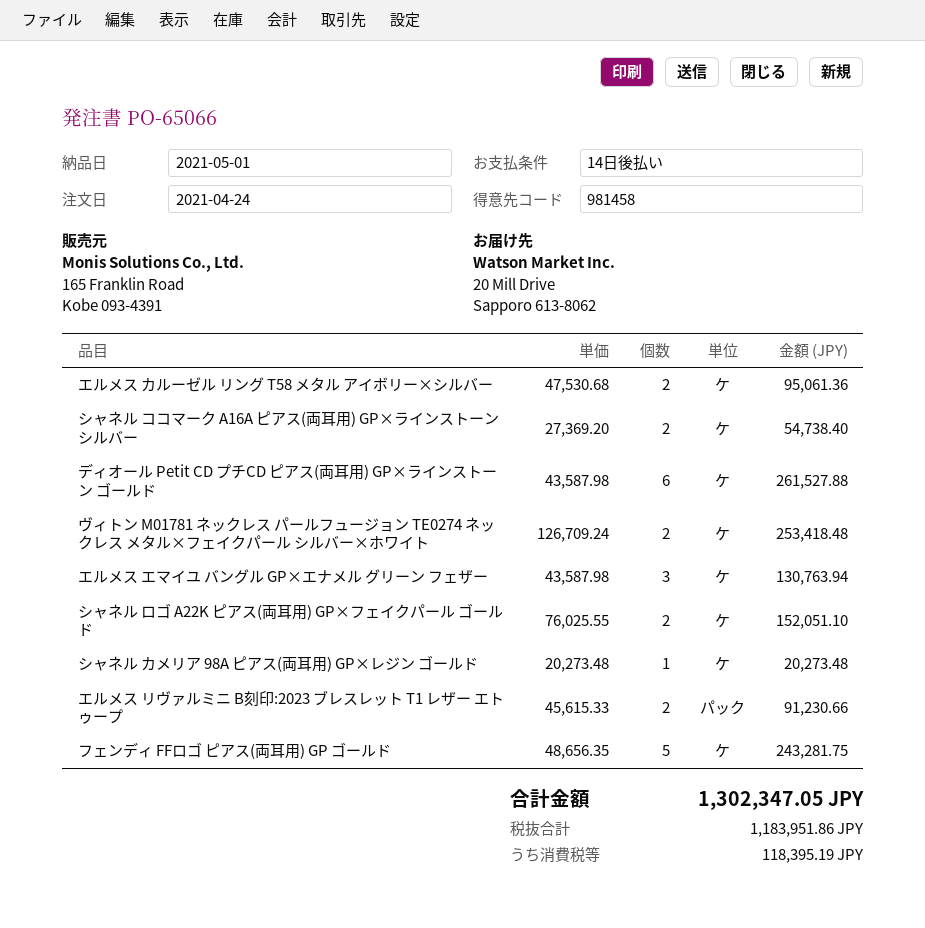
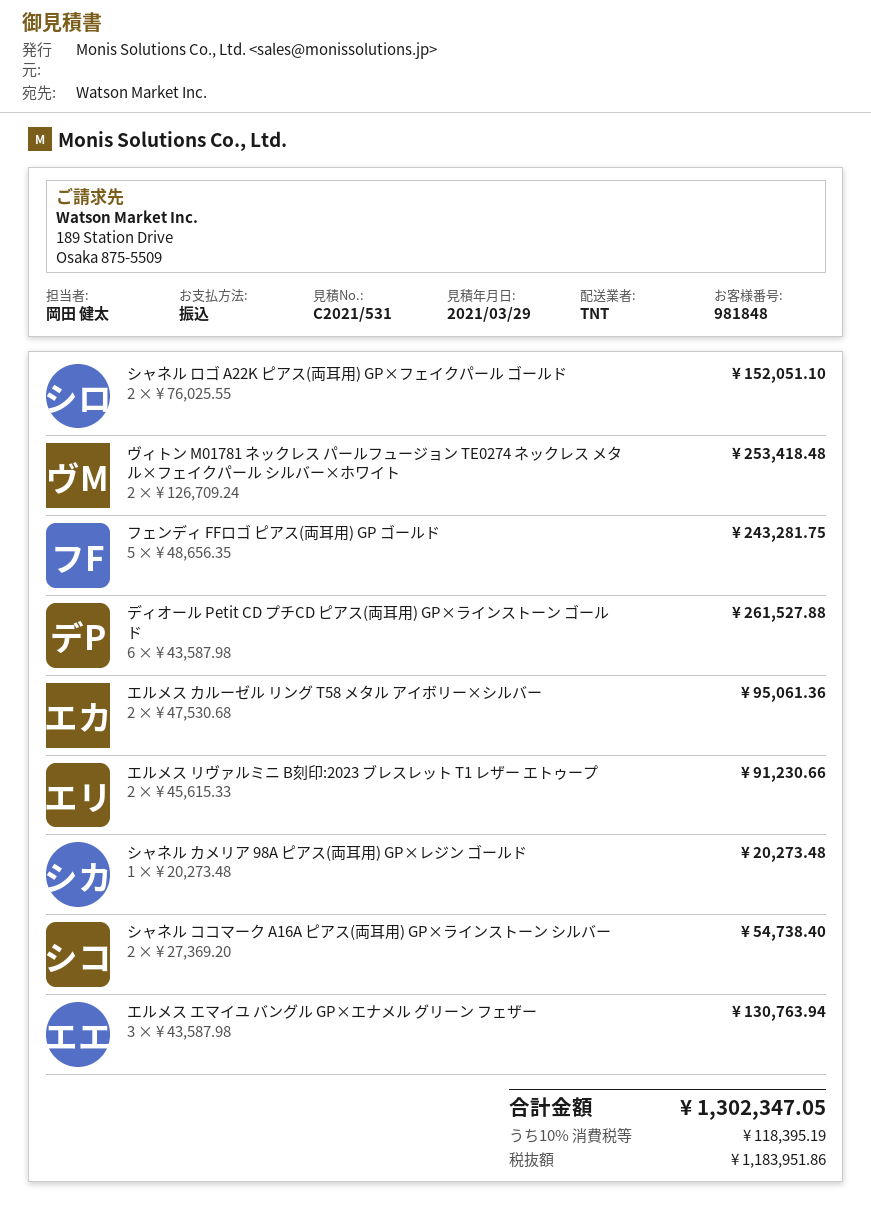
customer number: 981458 -> 981848

